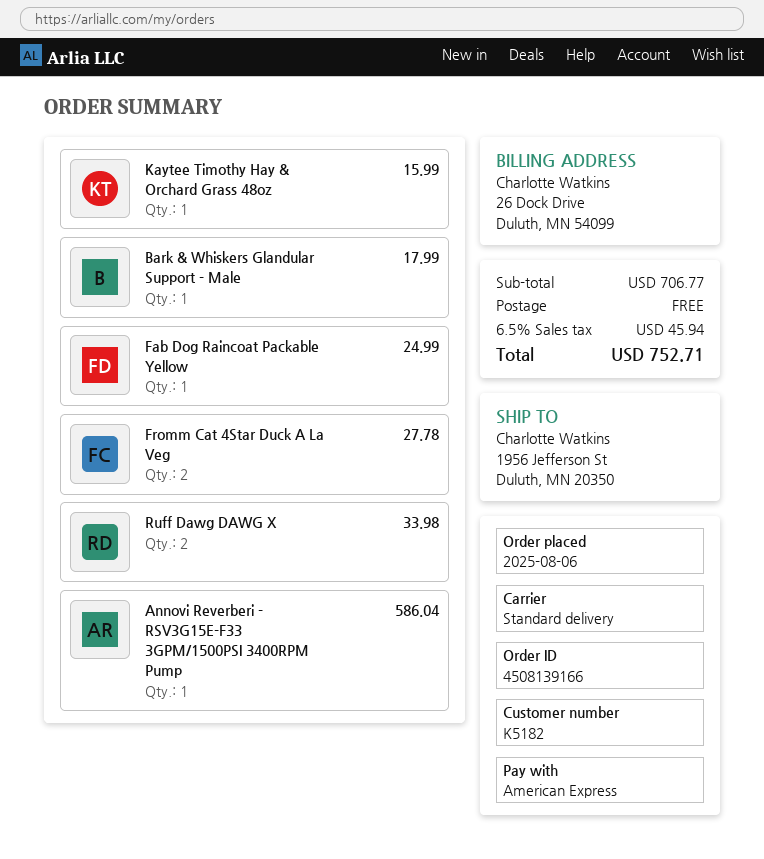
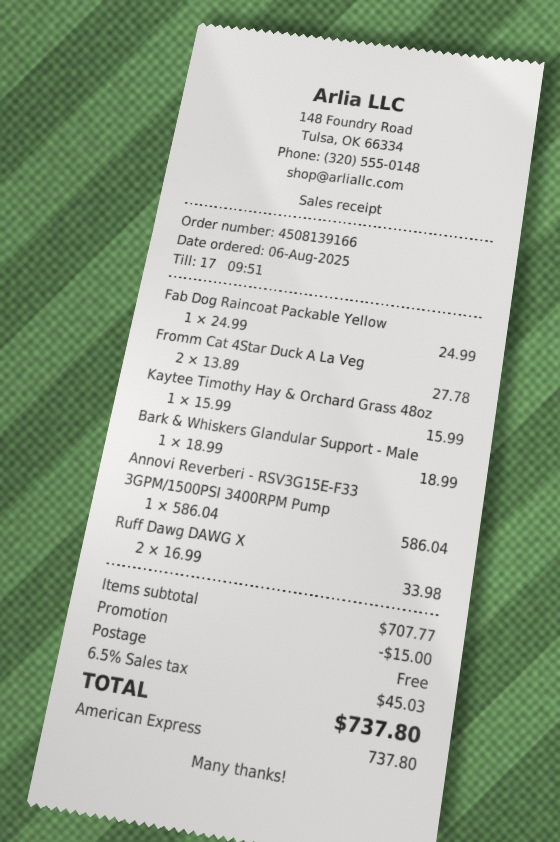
Bark & Whiskers Glandular Support - Male: 1 for 17.99 -> 1 for 18.99
subtotal: 706.77 -> 707.77
discount: none -> 15.00
tax: 6.5% = 45.94 -> 6.5% = 45.03
total: 752.71 -> 737.80

